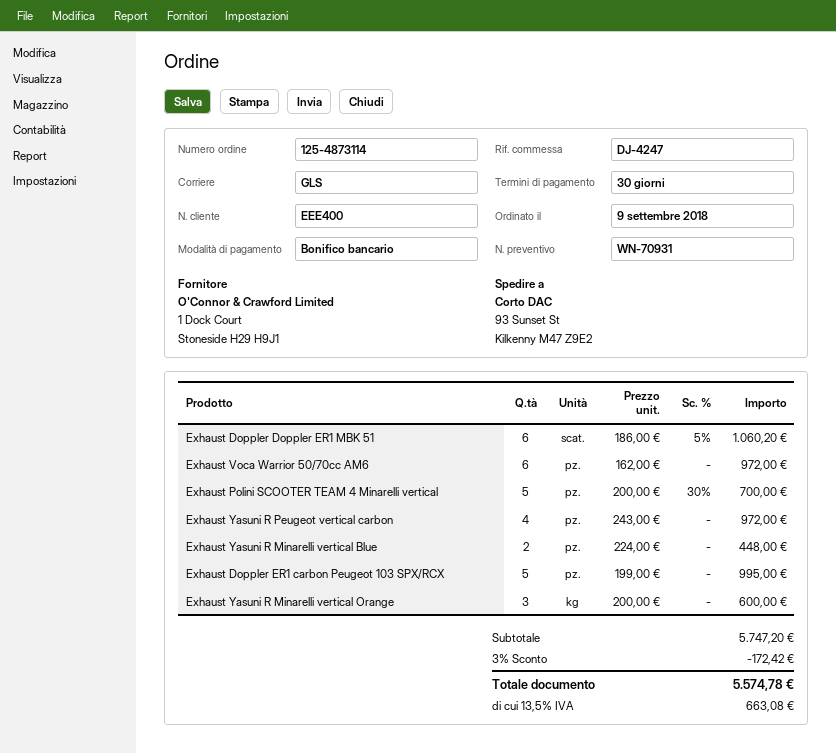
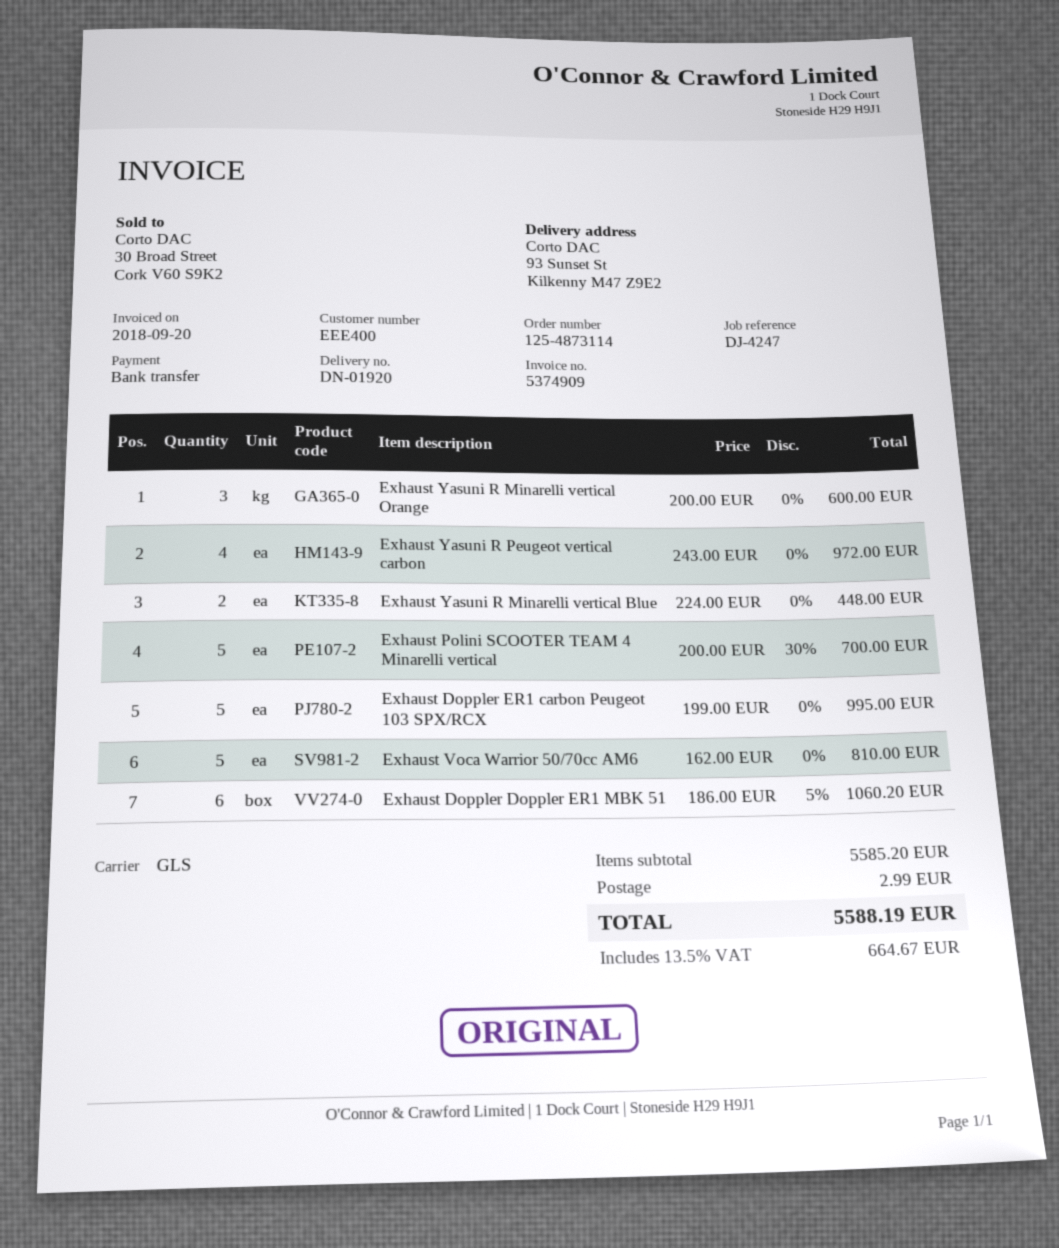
Exhaust Voca Warrior 50/70cc AM6: 6 x 162.00 = 972.00 -> 5 x 162.00 = 810.00
subtotal: 5747.20 -> 5585.20
discount: 3% = 172.42 -> none
shipping: none -> 2.99
tax: 13.5% = 663.08 -> 13.5% = 664.67
total: 5574.78 -> 5588.19

